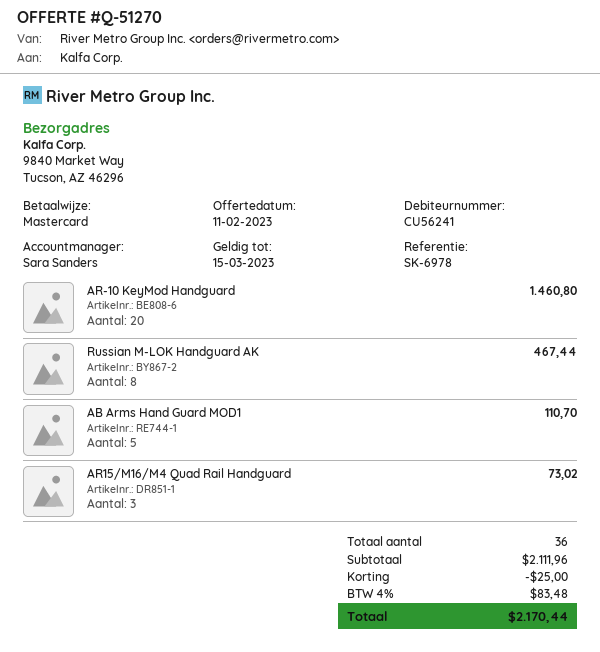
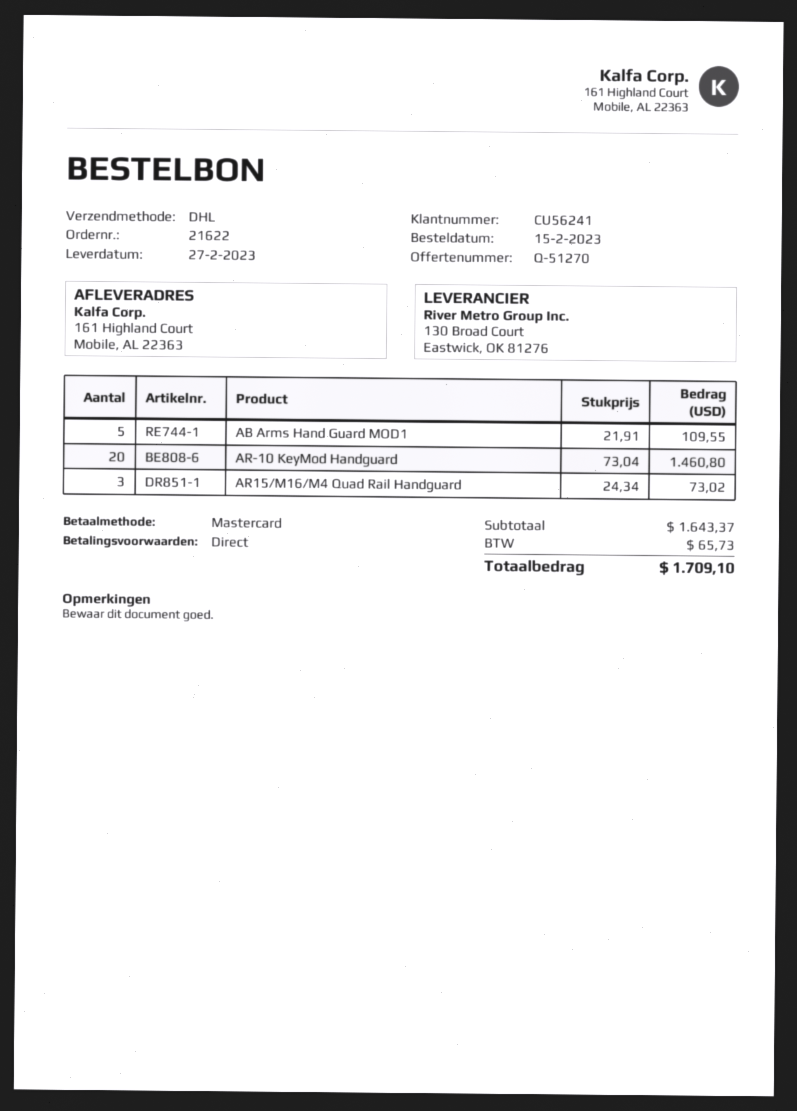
ship to: 9840 Market Way, Tucson, AZ 46296 -> 161 Highland Court, Mobile, AL 22363
Russian M-LOK Handguard AK: 8 for 467.44 -> none
AB Arms Hand Guard MOD1: 5 for 110.70 -> 5 for 109.55
subtotal: 2111.96 -> 1643.37
discount: 25.00 -> none
tax: 83.48 -> 65.73
total: 2170.44 -> 1709.10

